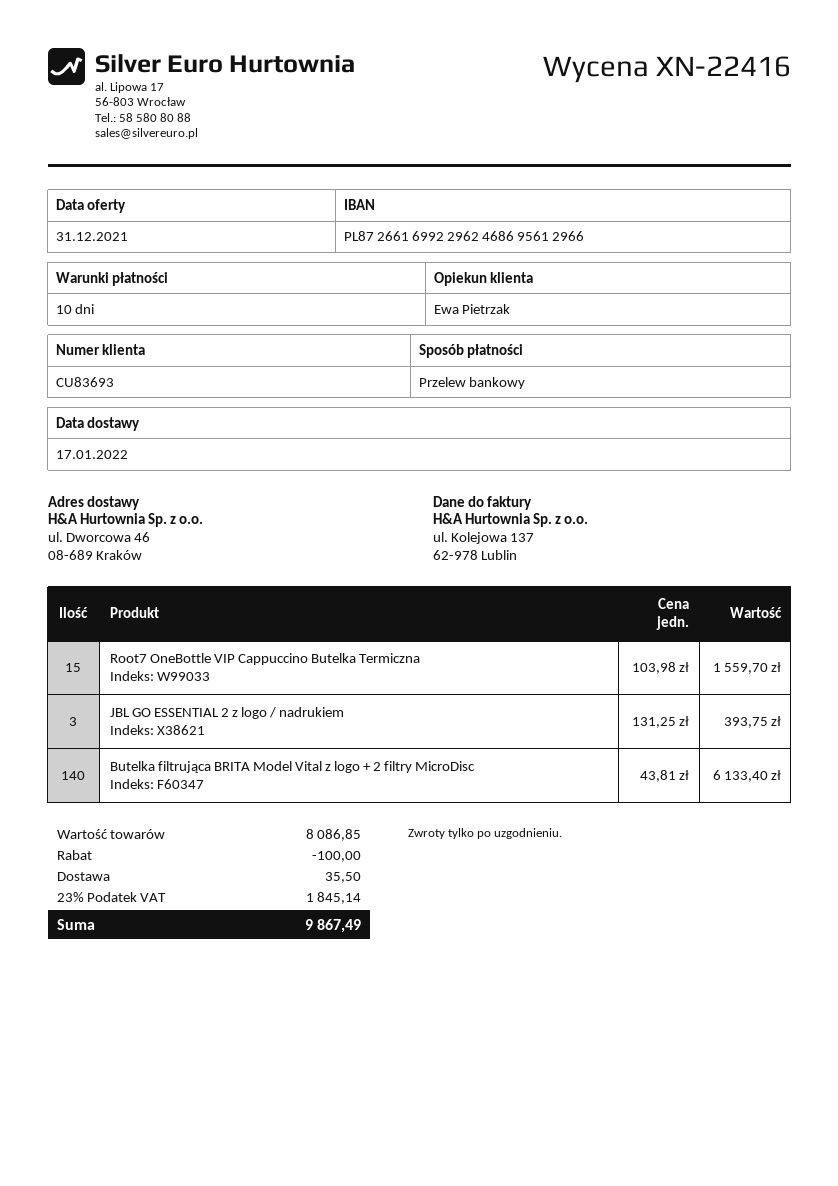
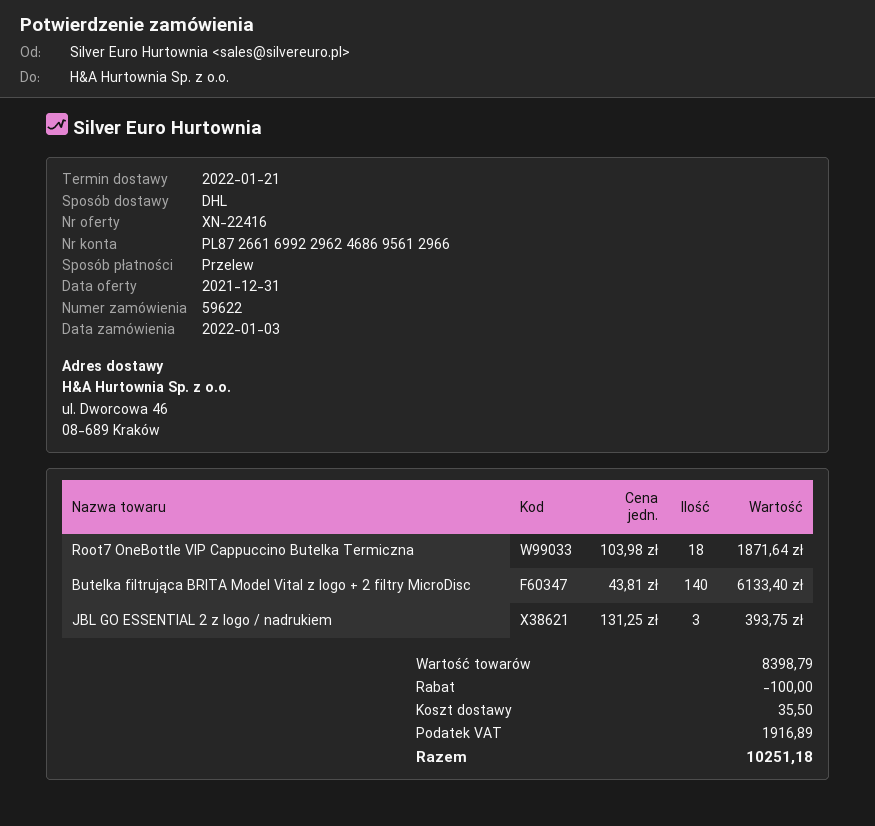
delivery date: 2022-01-17 -> 2022-01-21
Root7 OneBottle VIP Cappuccino Butelka Termiczna: 15 x 103.98 = 1559.70 -> 18 x 103.98 = 1871.64
subtotal: 8086.85 -> 8398.79
tax: 1845.14 -> 1916.89
total: 9867.49 -> 10251.18

